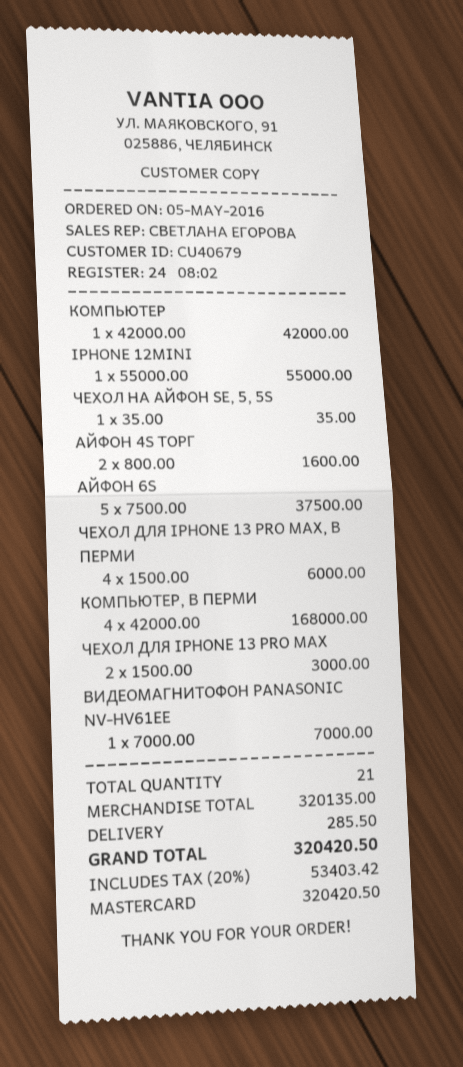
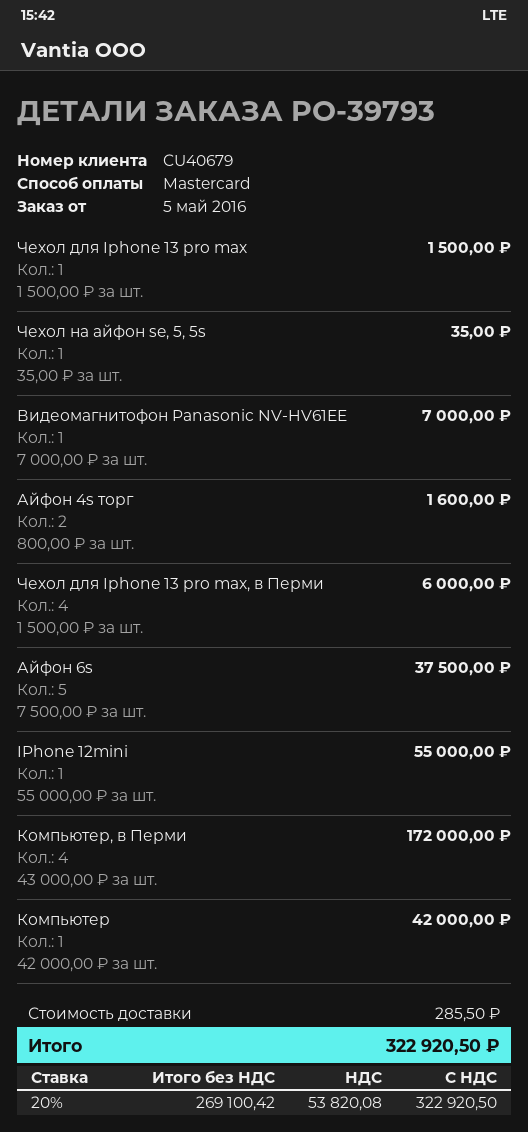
КОМПЬЮТЕР, В ПЕРМИ: 4 x 42000.00 = 168000.00 -> 4 x 43000.00 = 172000.00
ЧЕХОЛ ДЛЯ IPHONE 13 PRO MAX: 2 x 1500.00 = 3000.00 -> 1 x 1500.00 = 1500.00
tax: 20% = 53403.42 -> 20% = 53820.08
total: 320420.50 -> 322920.50

